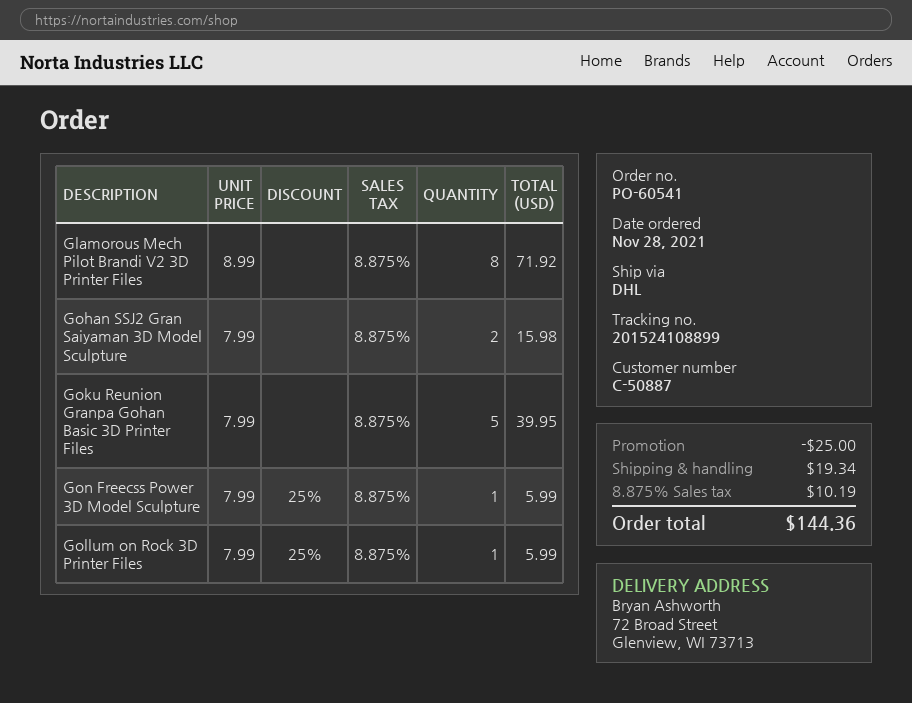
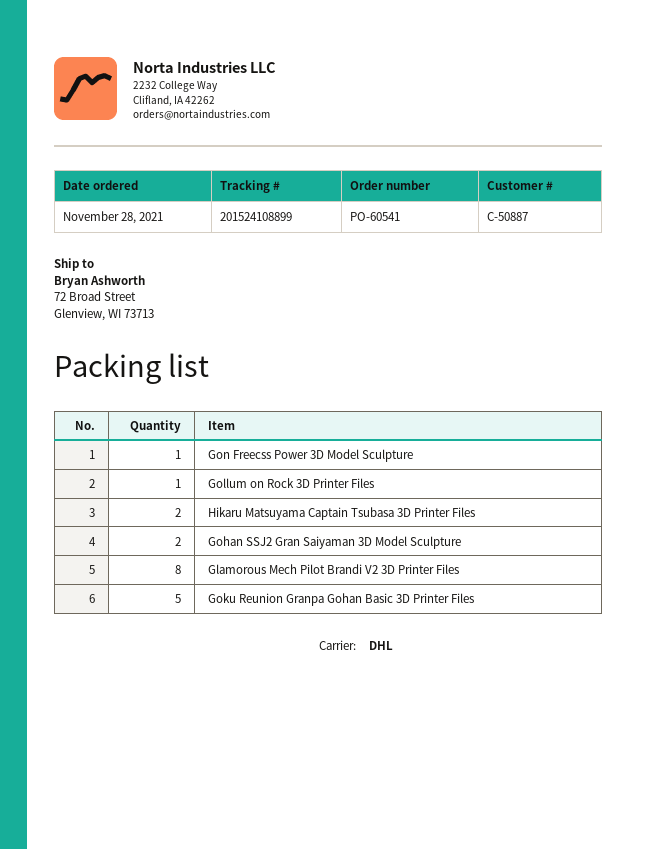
Hikaru Matsuyama Captain Tsubasa 3D Printer Files: none -> 2

